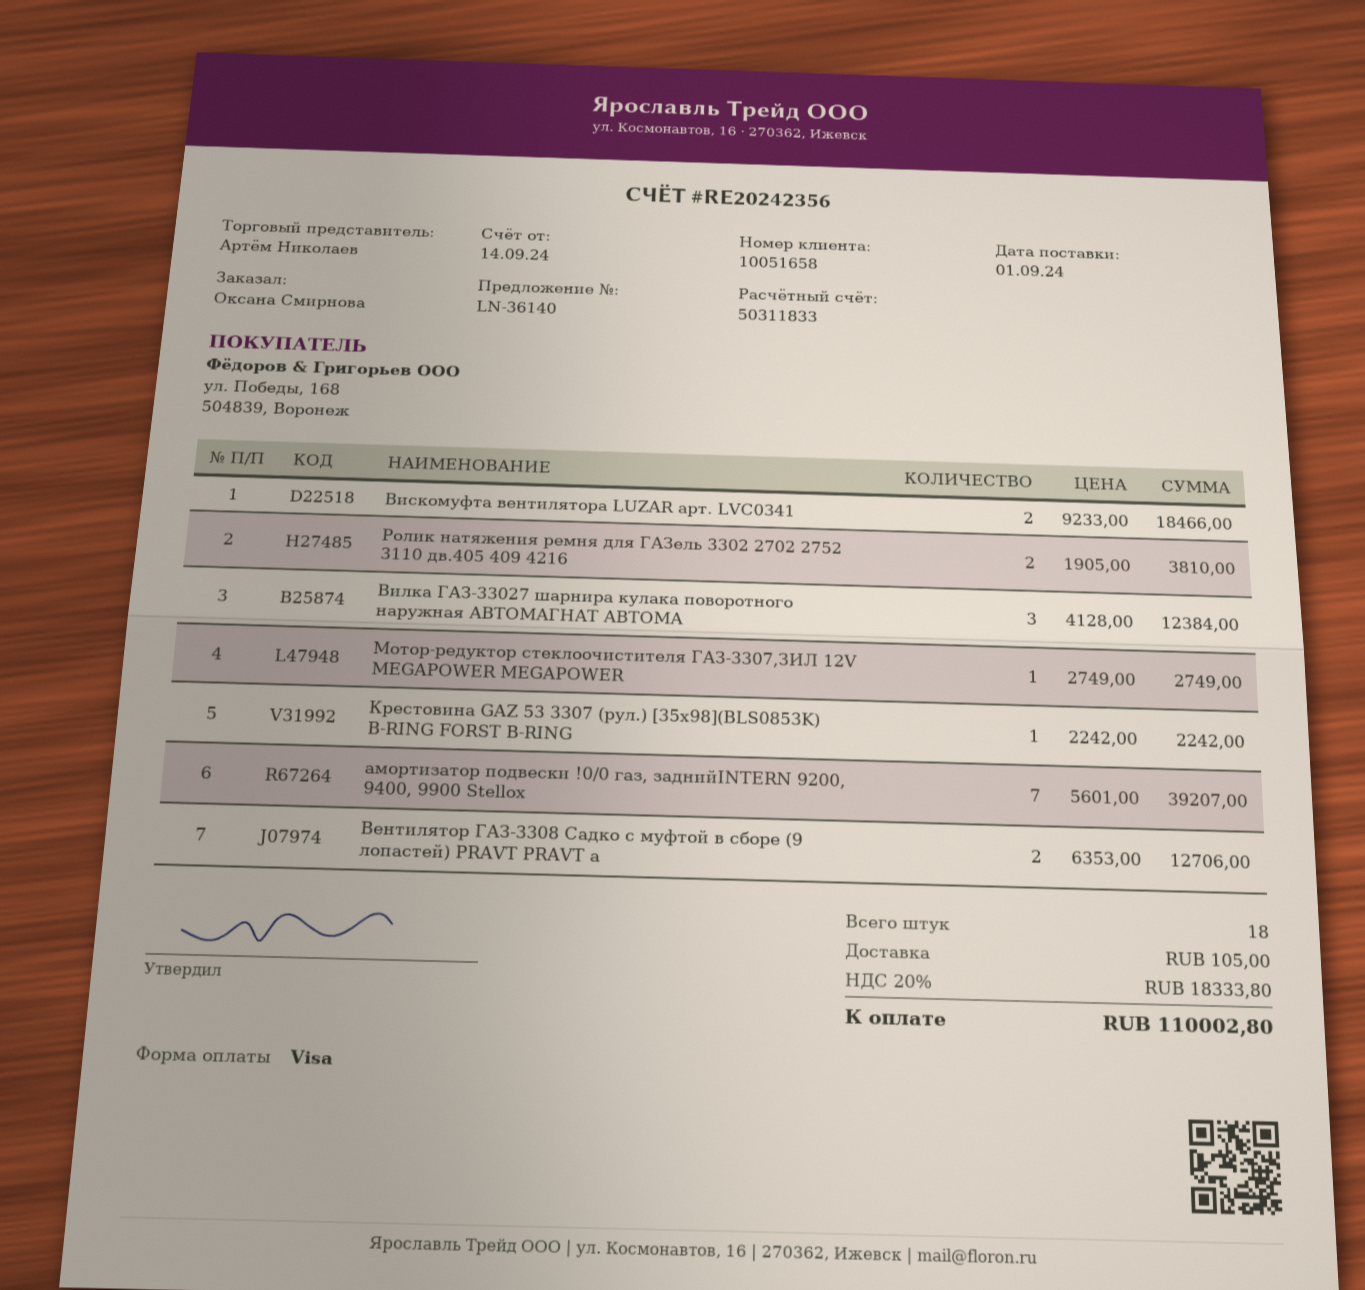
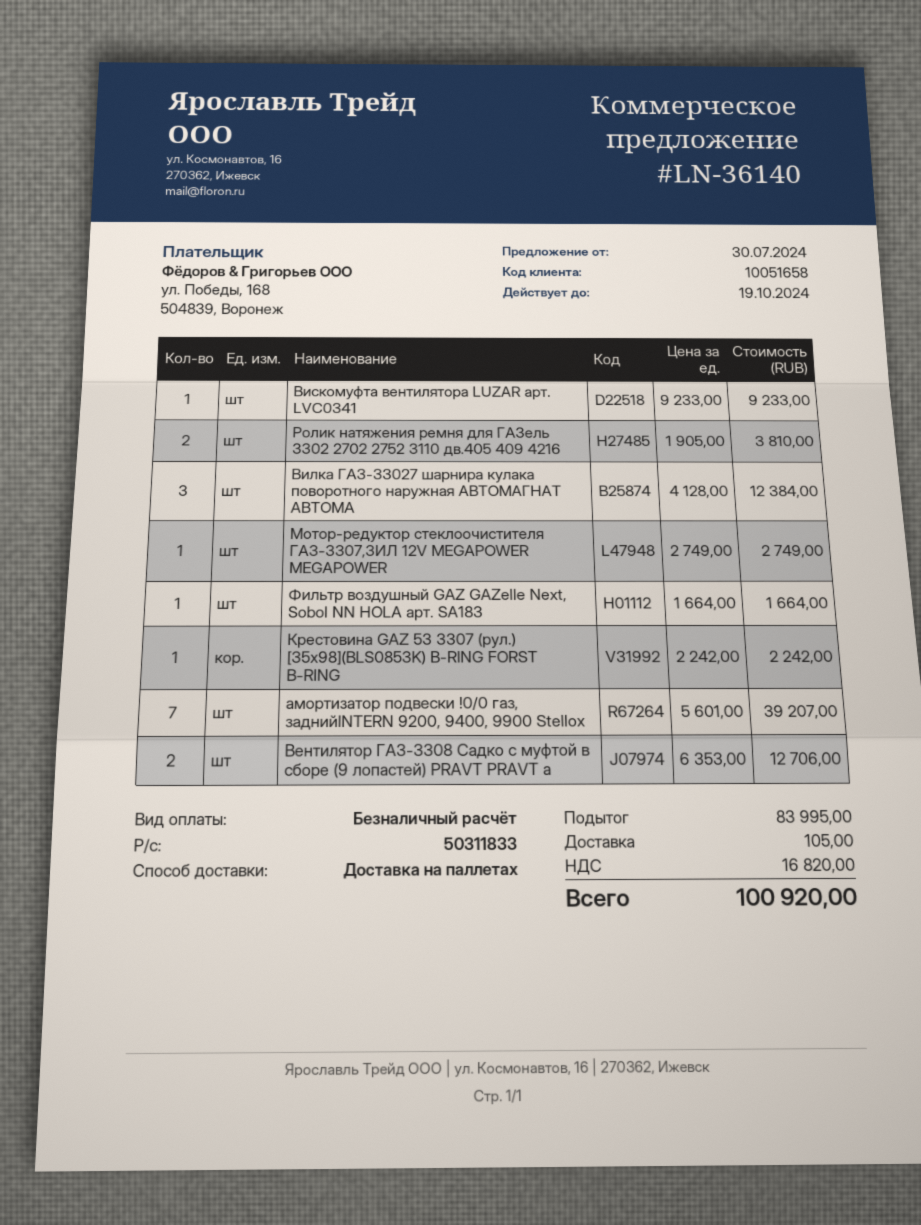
payment method: Visa -> bank transfer
Вискомуфта вентилятора LUZAR арт. LVC0341: 2 x 9233.00 = 18466.00 -> 1 x 9233.00 = 9233.00
Фильтр воздушный GAZ GAZelle Next, Sobol NN HOLA арт. SA183: none -> 1 x 1664.00 = 1664.00
tax: 18333.80 -> 16820.00
total: 110002.80 -> 100920.00

